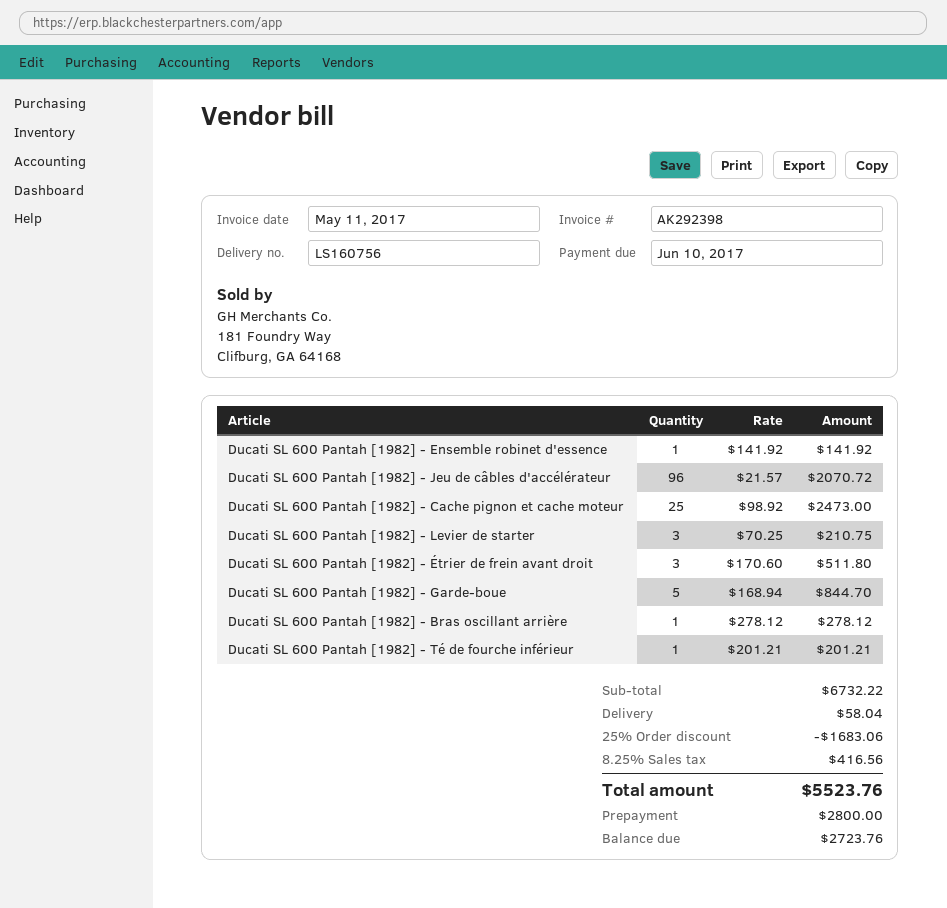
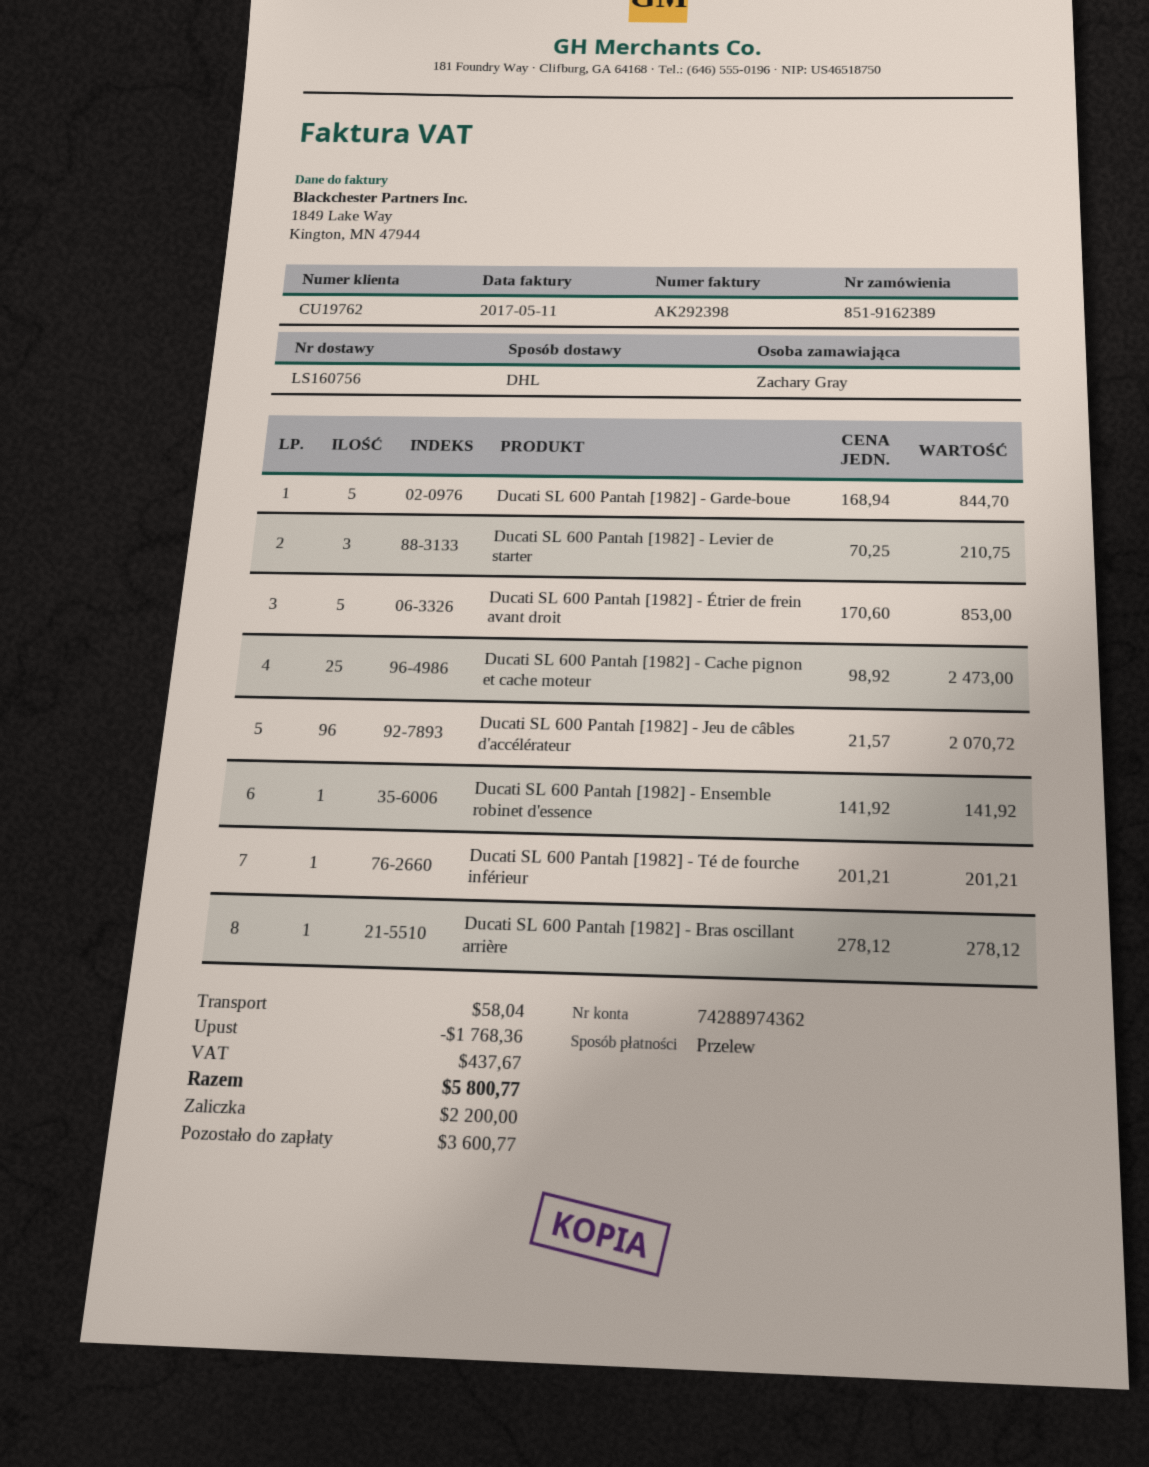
Ducati SL 600 Pantah [1982] - Étrier de frein avant droit: 3 x 170.60 = 511.80 -> 5 x 170.60 = 853.00
discount: 1683.06 -> 1768.36
tax: 416.56 -> 437.67
total: 5523.76 -> 5800.77
deposit: 2800.00 -> 2200.00
balance: 2723.76 -> 3600.77

